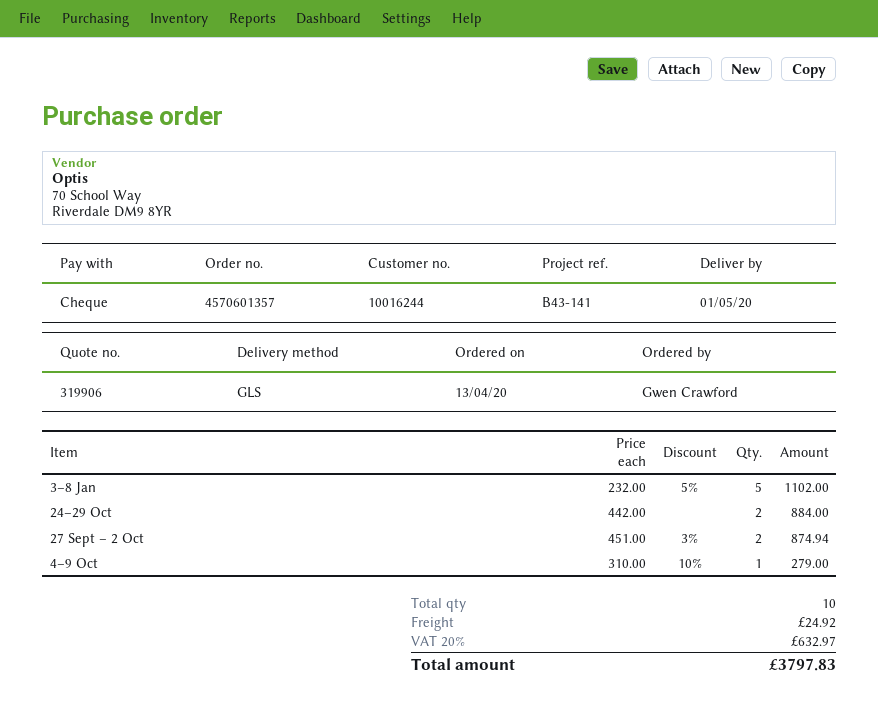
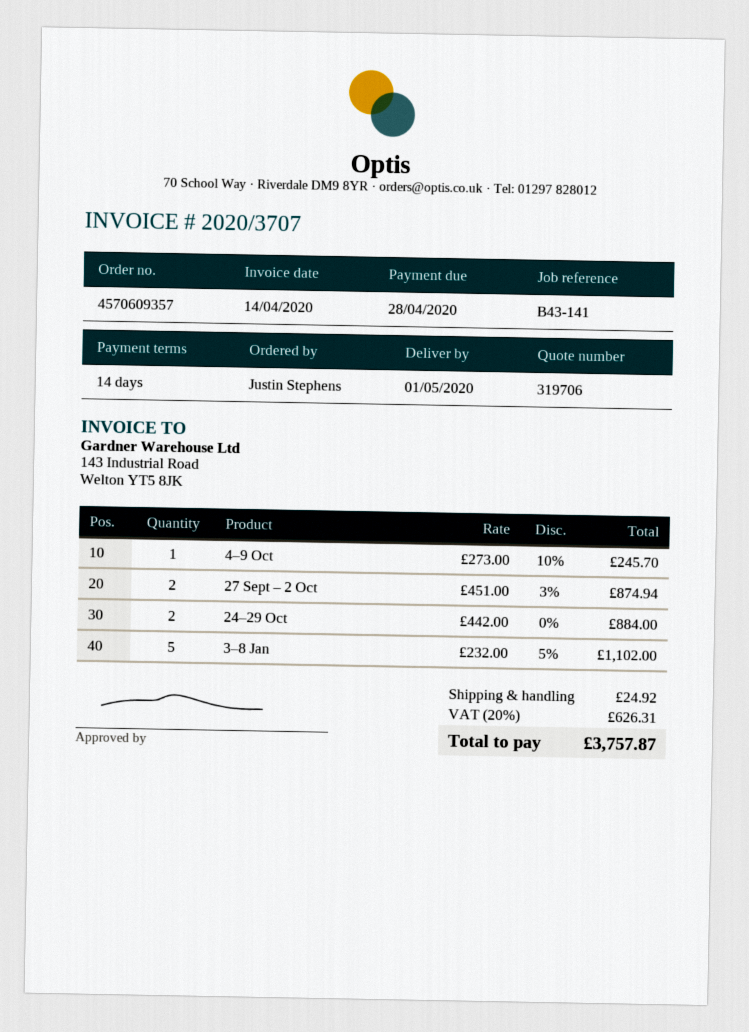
quote number: 319906 -> 319706
order number: 4570601357 -> 4570609357
ordered by: Gwen Crawford -> Justin Stephens
4–9 Oct: 1 x 310.00 - 10% = 279.00 -> 1 x 273.00 - 10% = 245.70
tax: 20% = 632.97 -> 20% = 626.31
total: 3797.83 -> 3757.87

